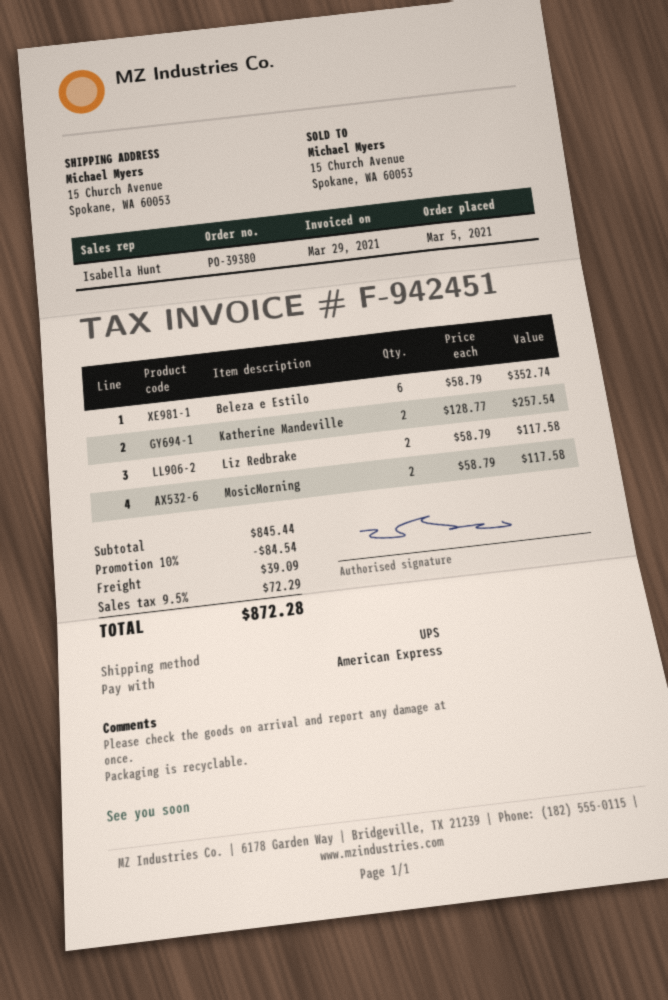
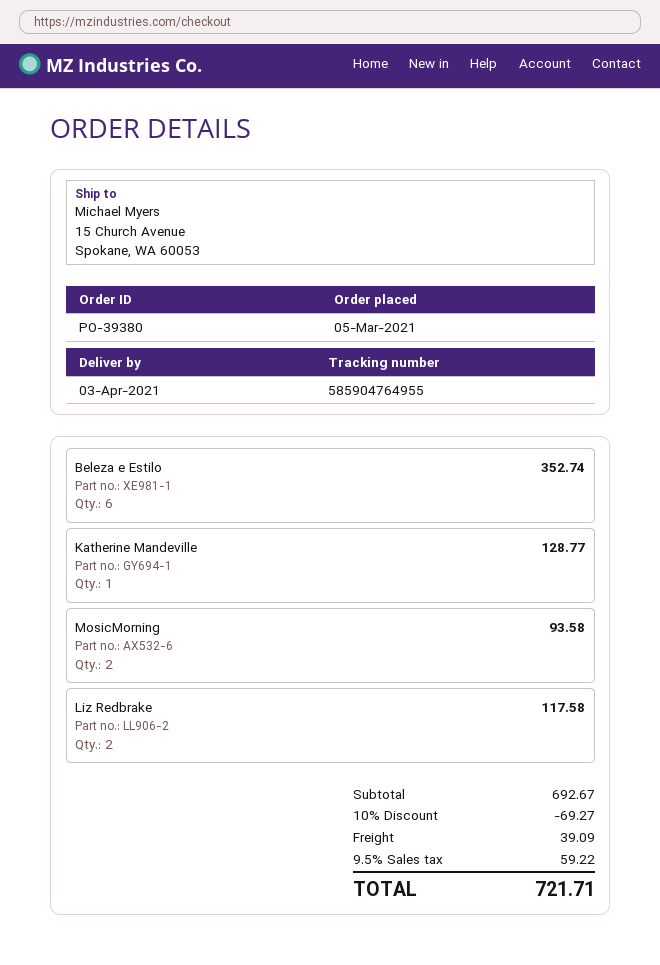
Katherine Mandeville: 2 for 257.54 -> 1 for 128.77
MosicMorning: 2 for 117.58 -> 2 for 93.58
subtotal: 845.44 -> 692.67
discount: 10% = 84.54 -> 10% = 69.27
tax: 9.5% = 72.29 -> 9.5% = 59.22
total: 872.28 -> 721.71

